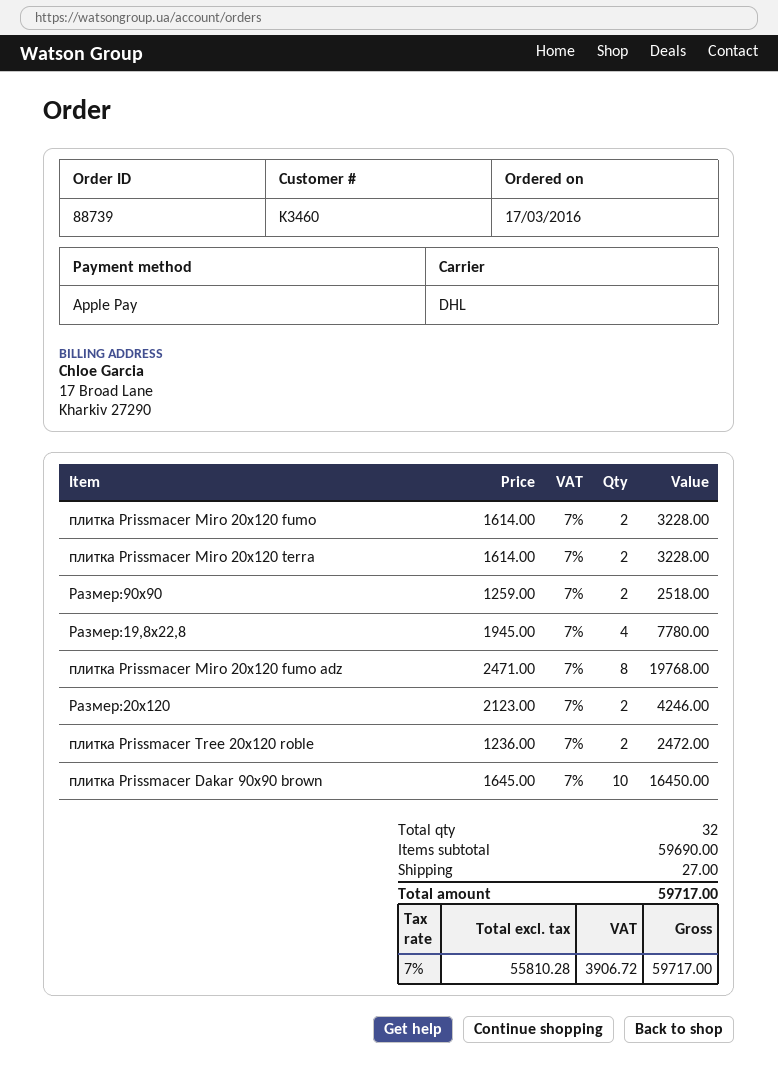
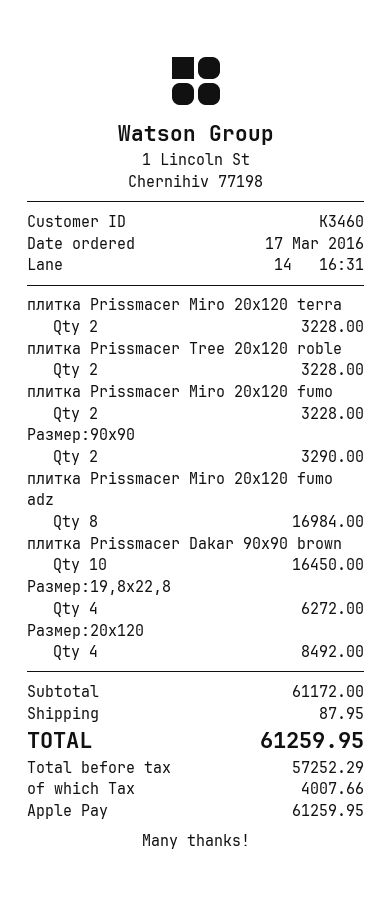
Размер:90x90: 2 for 2518.00 -> 2 for 3290.00
Размер:19,8x22,8: 4 for 7780.00 -> 4 for 6272.00
плитка Prissmacer Miro 20x120 fumo adz: 8 for 19768.00 -> 8 for 16984.00
Размер:20x120: 2 for 4246.00 -> 4 for 8492.00
плитка Prissmacer Tree 20x120 roble: 2 for 2472.00 -> 2 for 3228.00
subtotal: 59690.00 -> 61172.00
shipping: 27.00 -> 87.95
net: 55810.28 -> 57252.29
tax: 3906.72 -> 4007.66
total: 59717.00 -> 61259.95

